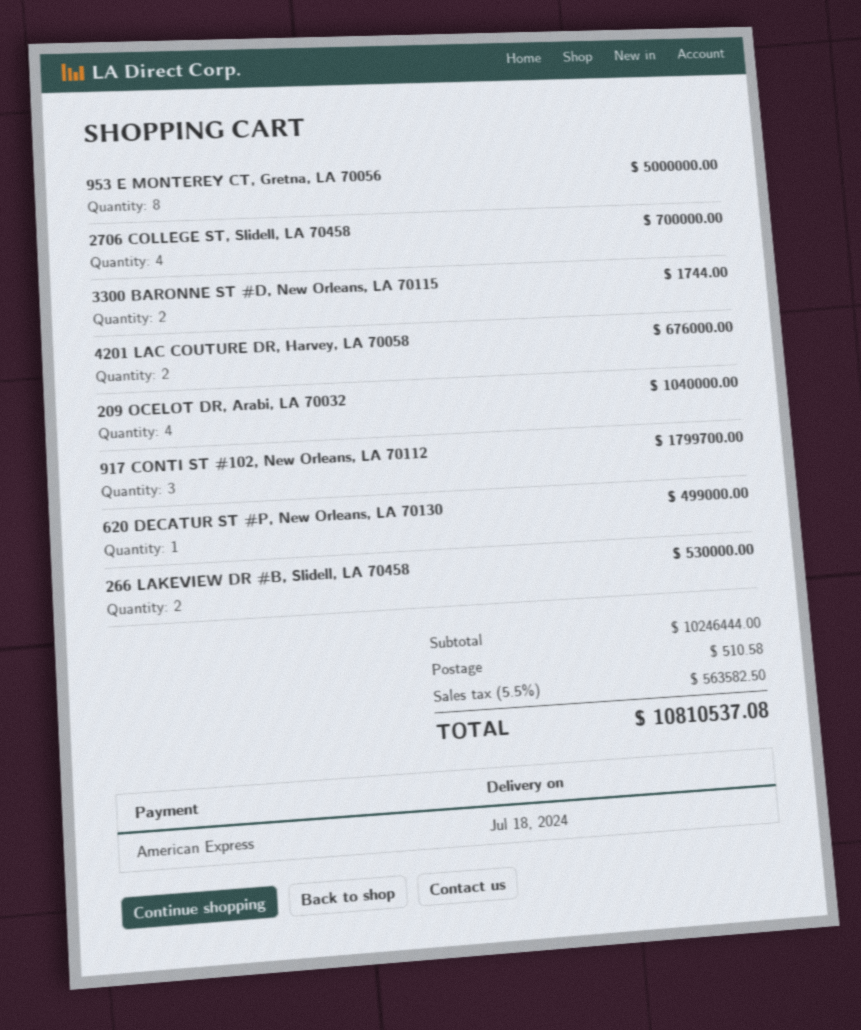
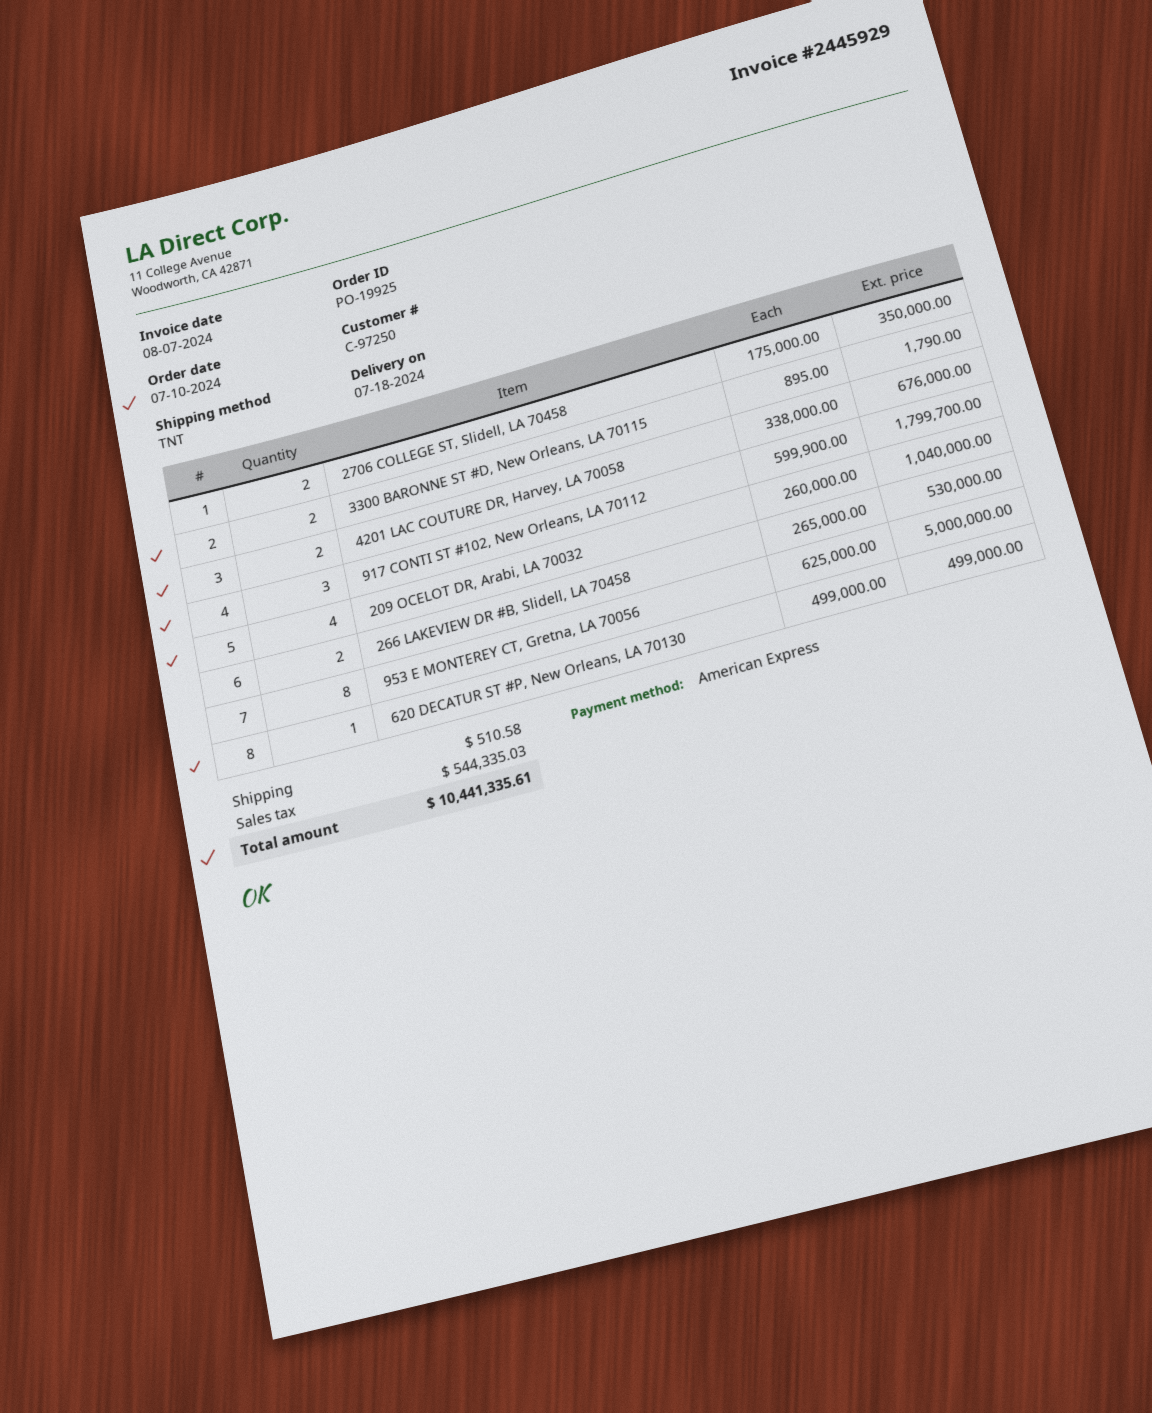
2706 COLLEGE ST, Slidell, LA 70458: 4 for 700000.00 -> 2 for 350000.00
3300 BARONNE ST #D, New Orleans, LA 70115: 2 for 1744.00 -> 2 for 1790.00
tax: 563582.50 -> 544335.03
total: 10810537.08 -> 10441335.61

